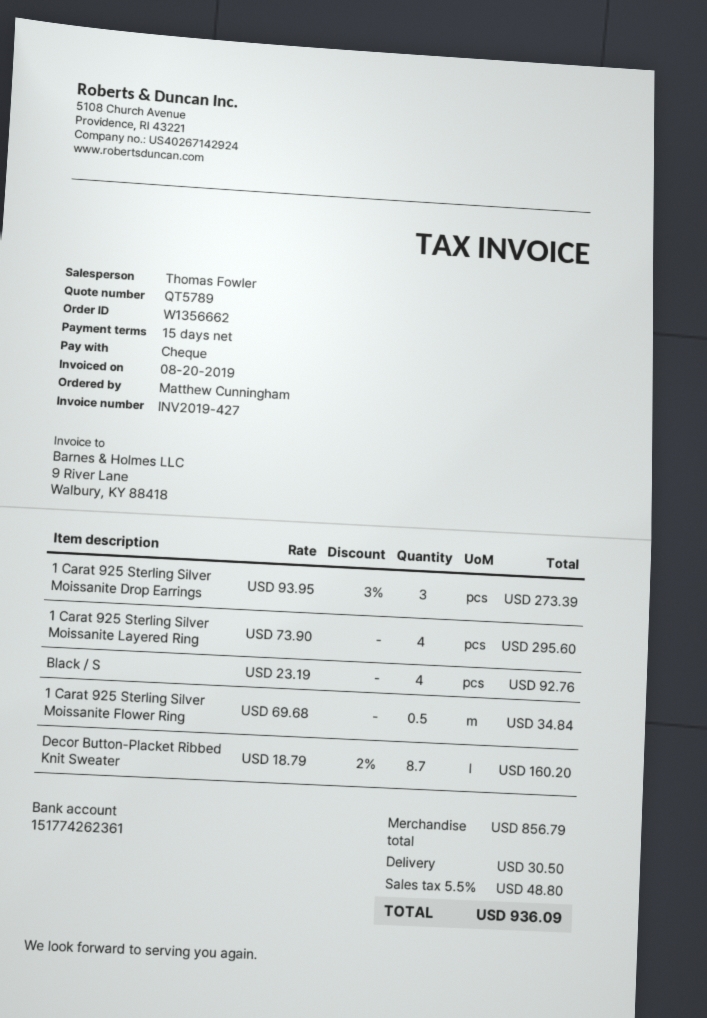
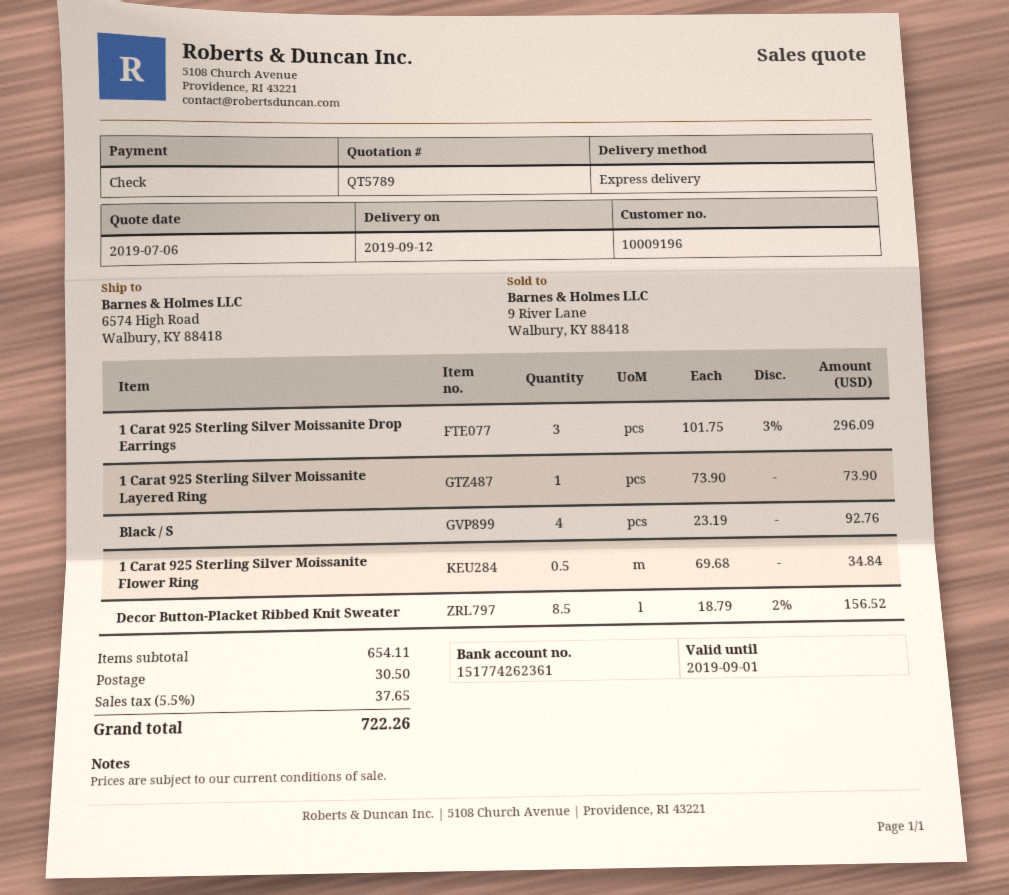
1 Carat 925 Sterling Silver Moissanite Drop Earrings: 3 x 93.95 - 3% = 273.39 -> 3 x 101.75 - 3% = 296.09
1 Carat 925 Sterling Silver Moissanite Layered Ring: 4 x 73.90 = 295.60 -> 1 x 73.90 = 73.90
Decor Button-Placket Ribbed Knit Sweater: 8.7 x 18.79 - 2% = 160.20 -> 8.5 x 18.79 - 2% = 156.52
subtotal: 856.79 -> 654.11
tax: 5.5% = 48.80 -> 5.5% = 37.65
total: 936.09 -> 722.26

